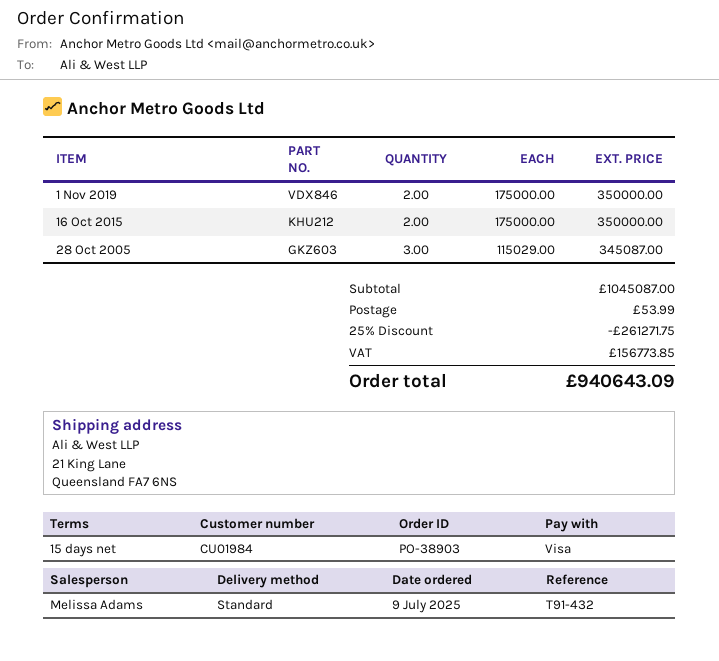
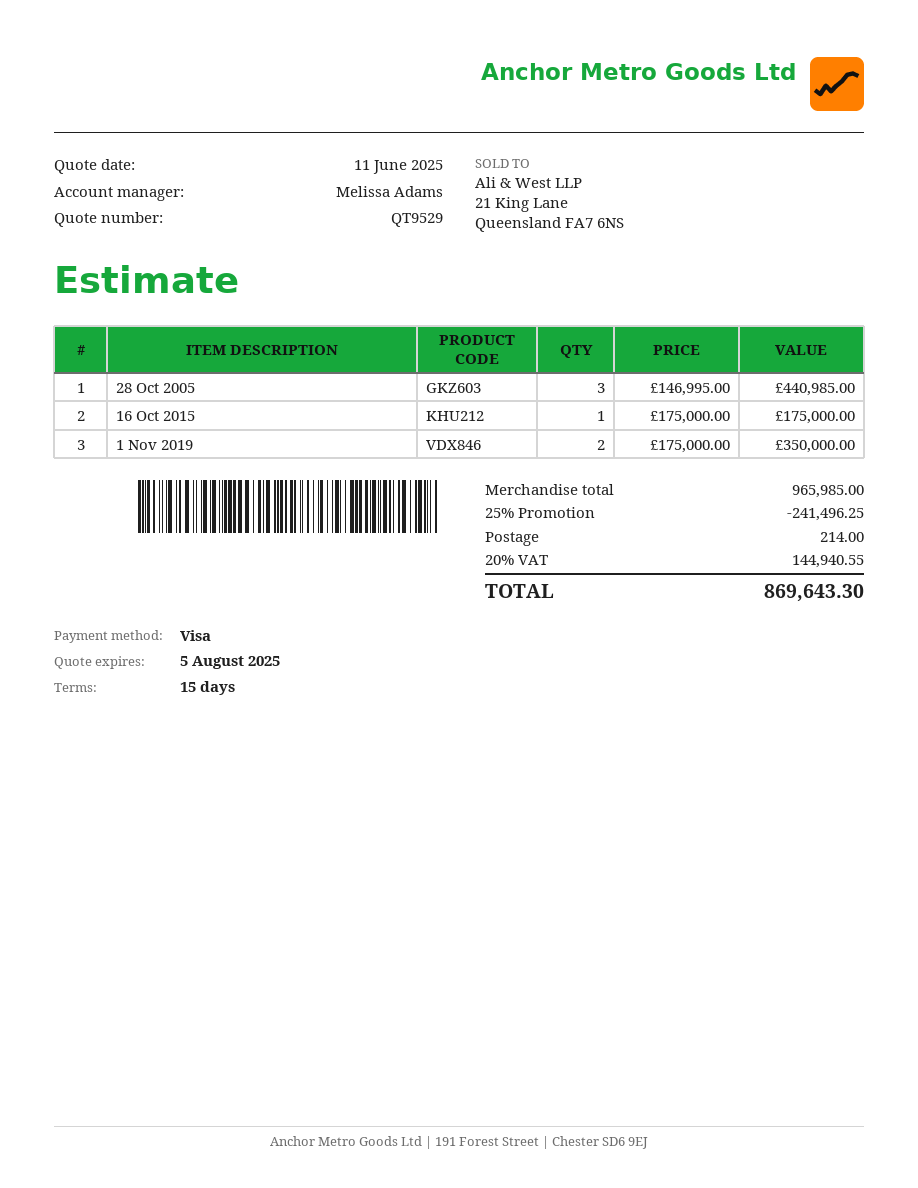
16 Oct 2015: 2 x 175000.00 = 350000.00 -> 1 x 175000.00 = 175000.00
28 Oct 2005: 3 x 115029.00 = 345087.00 -> 3 x 146995.00 = 440985.00
subtotal: 1045087.00 -> 965985.00
discount: 25% = 261271.75 -> 25% = 241496.25
shipping: 53.99 -> 214.00
tax: 156773.85 -> 144940.55
total: 940643.09 -> 869643.30

